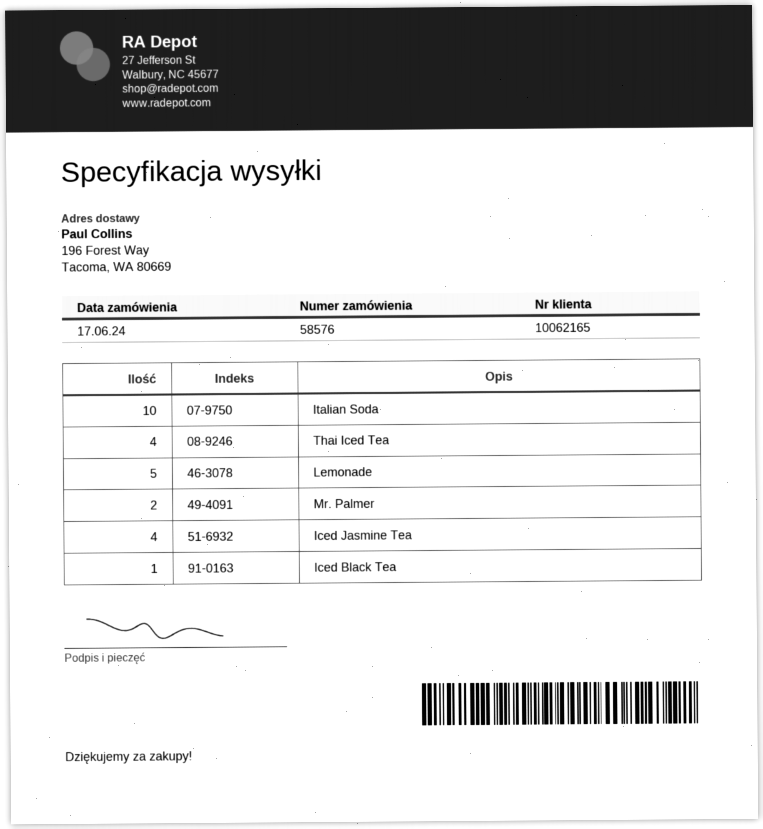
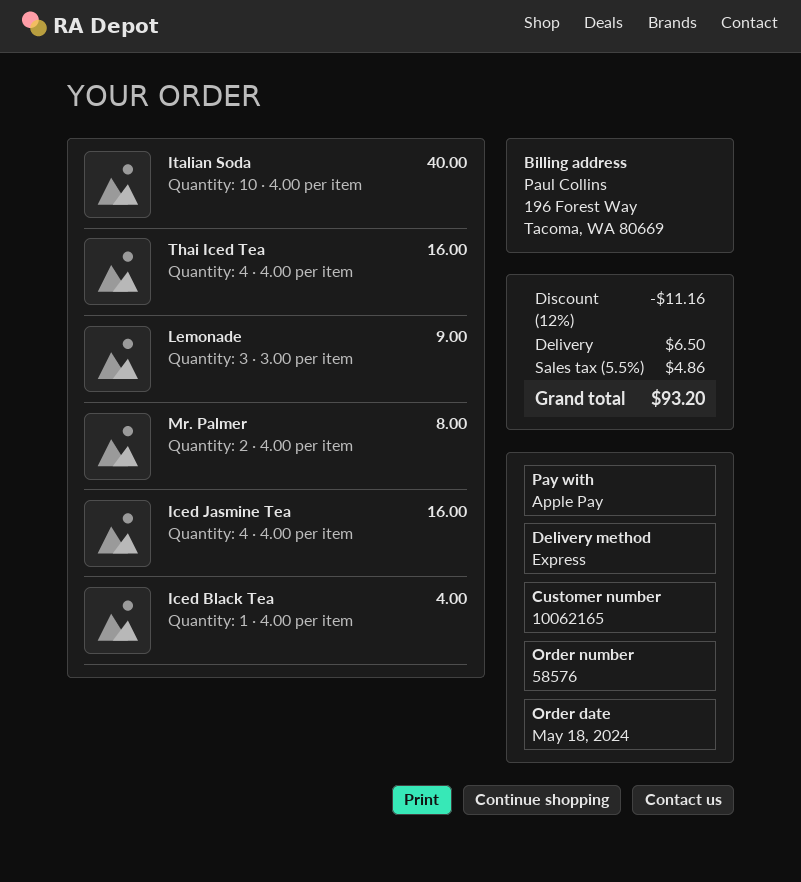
order date: 2024-06-17 -> 2024-05-18
Lemonade: 5 -> 3

